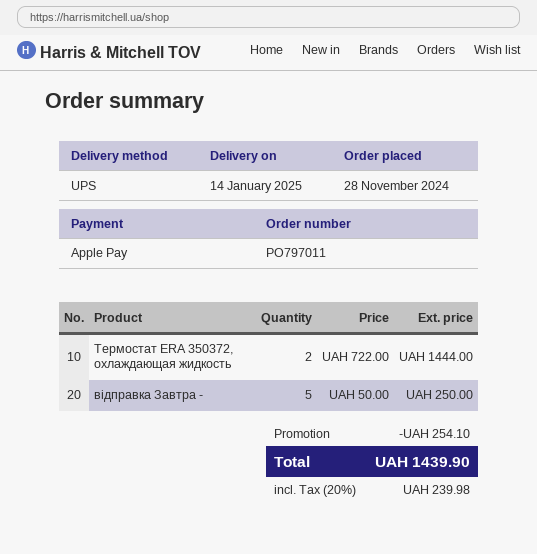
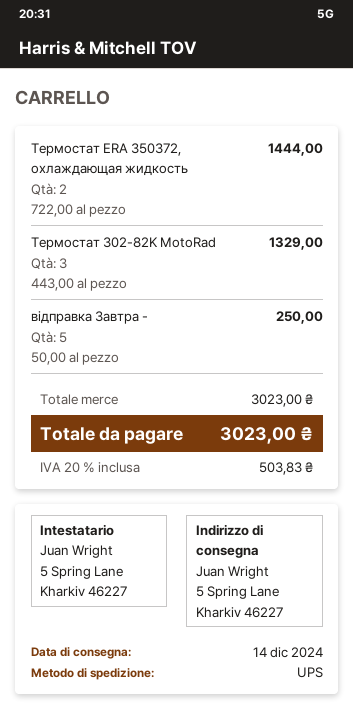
delivery date: 2025-01-14 -> 2024-12-14
Термостат 302-82K MotoRad: none -> 3 x 443.00 = 1329.00
discount: 254.10 -> none
tax: 20% = 239.98 -> 20% = 503.83
total: 1439.90 -> 3023.00

